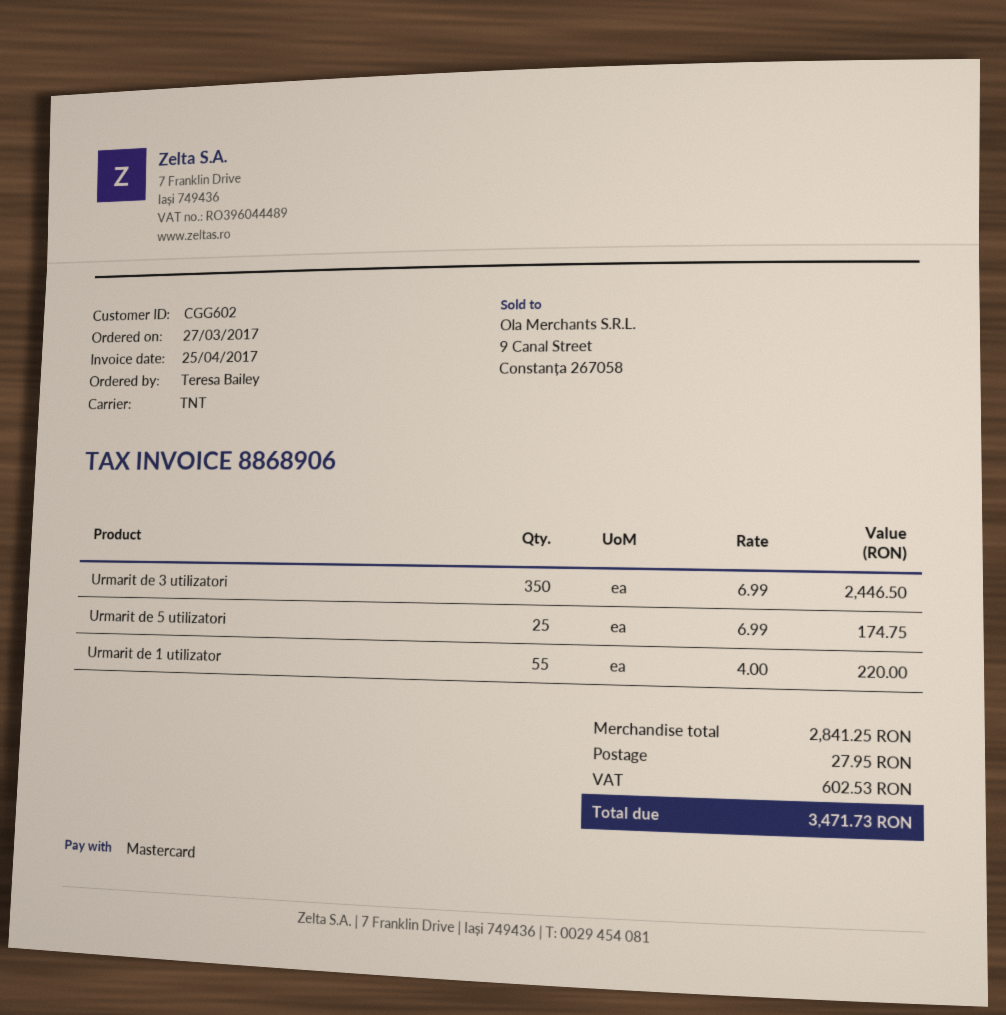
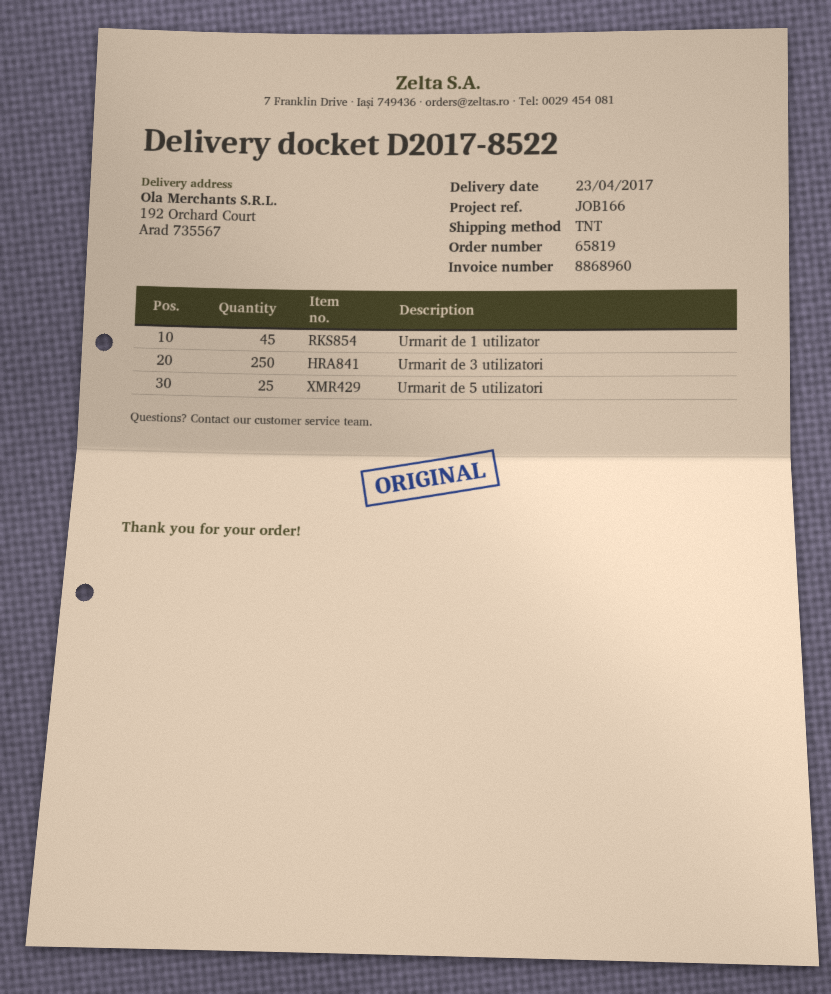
invoice number: 8868906 -> 8868960
Urmarit de 3 utilizatori: 350 -> 250
Urmarit de 1 utilizator: 55 -> 45

